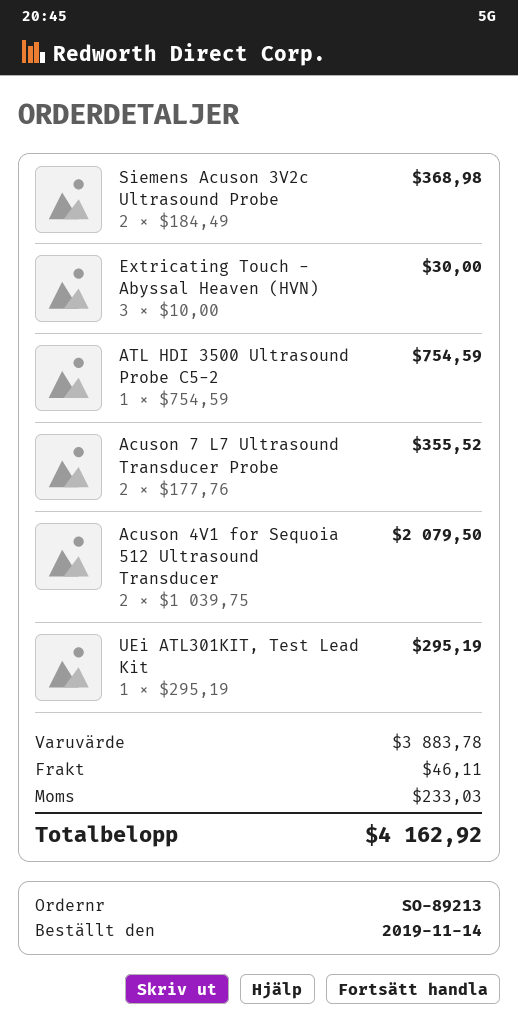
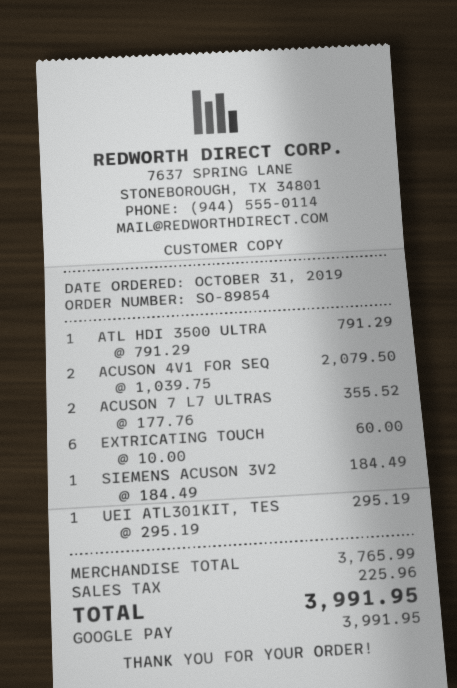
order number: SO-89213 -> SO-89854
order date: 2019-11-14 -> 2019-10-31
Siemens Acuson 3V2c Ultrasound Probe: 2 x 184.49 = 368.98 -> 1 x 184.49 = 184.49
Extricating Touch - Abyssal Heaven (HVN): 3 x 10.00 = 30.00 -> 6 x 10.00 = 60.00
ATL HDI 3500 Ultrasound Probe C5-2: 1 x 754.59 = 754.59 -> 1 x 791.29 = 791.29
subtotal: 3883.78 -> 3765.99
shipping: 46.11 -> none
tax: 233.03 -> 225.96
total: 4162.92 -> 3991.95

